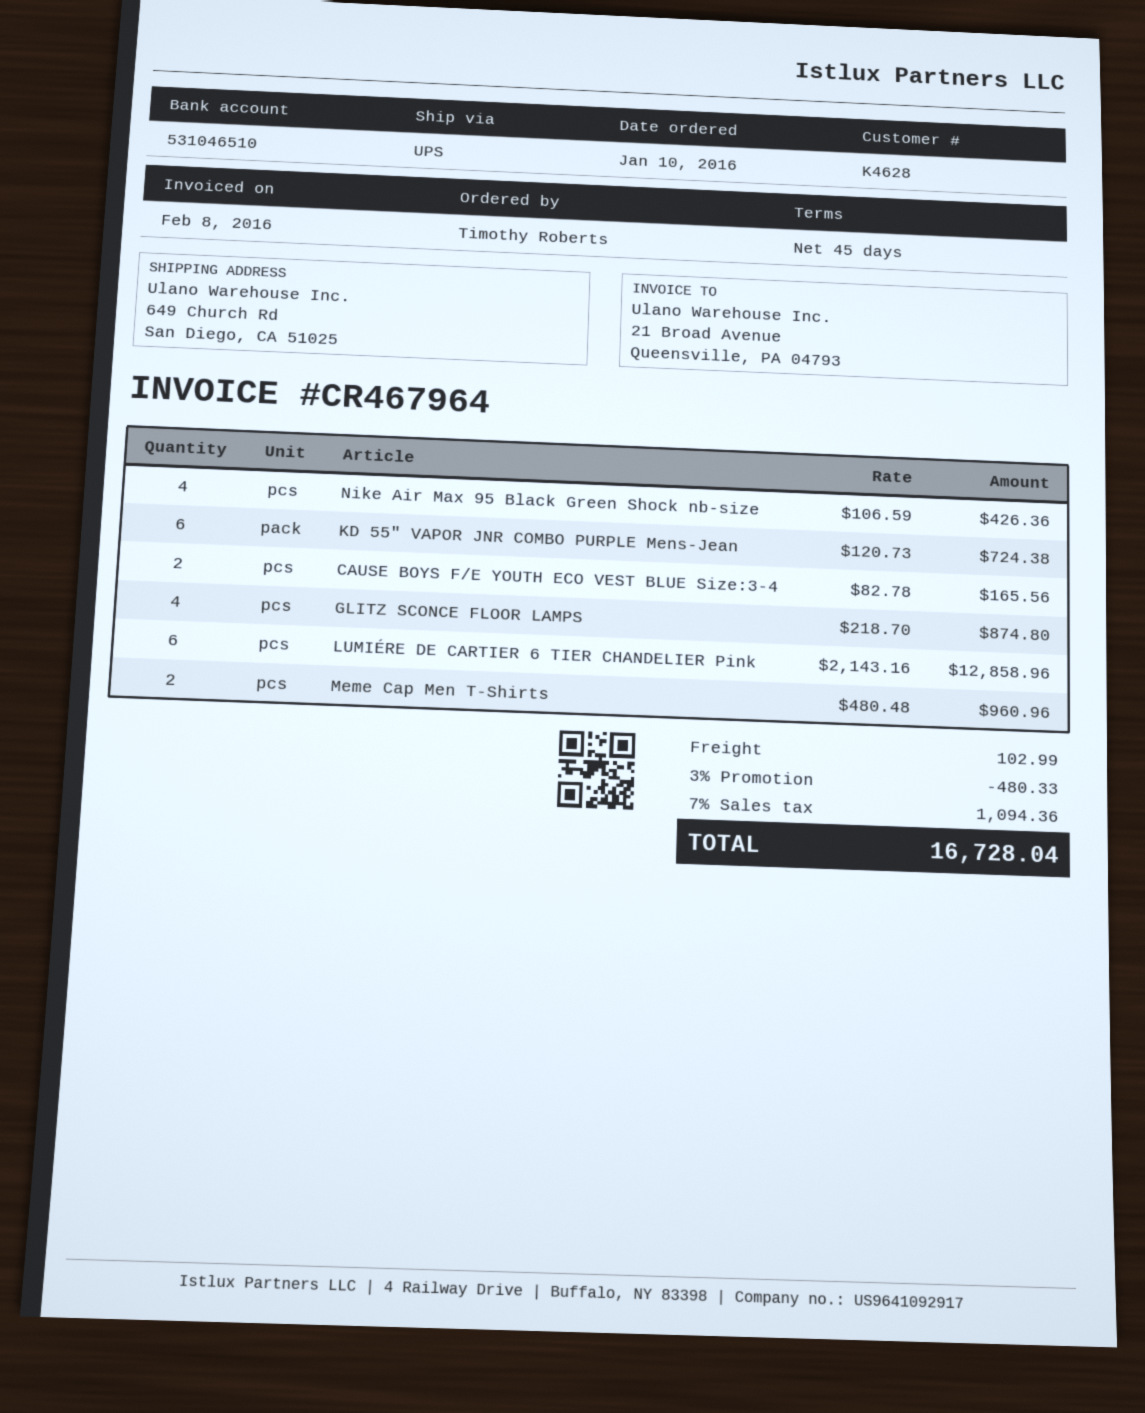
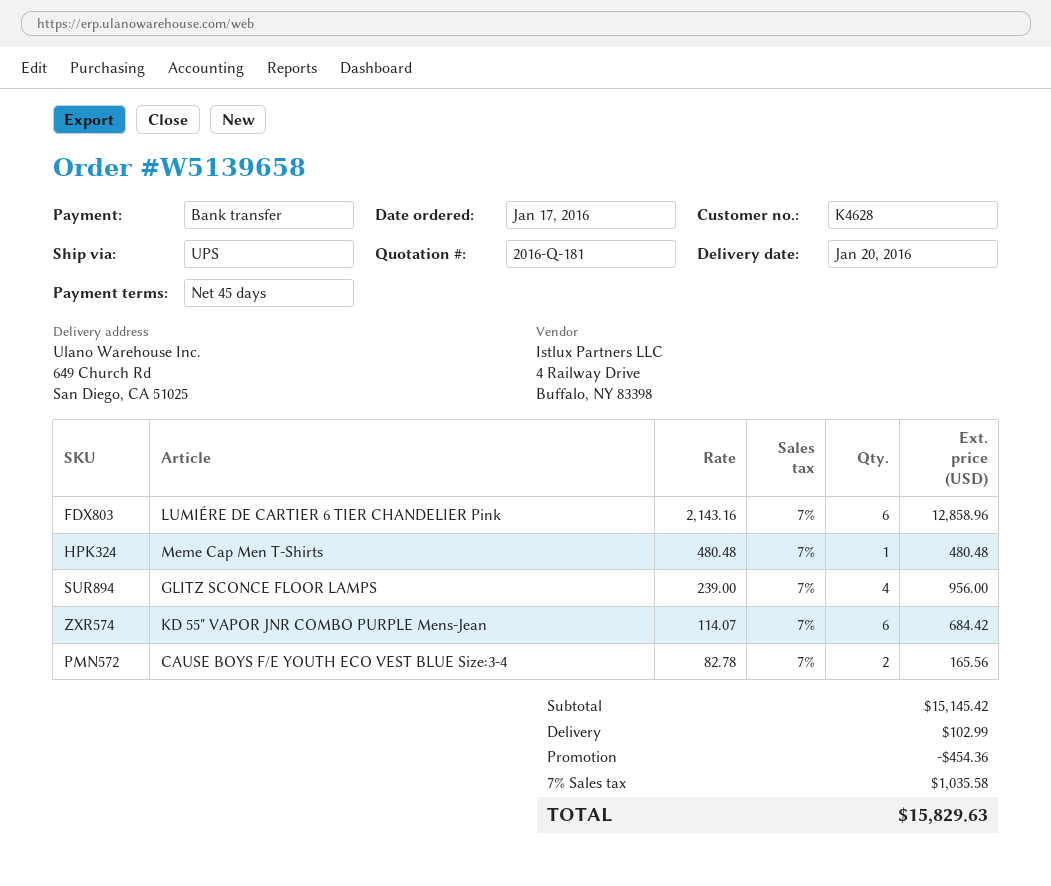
order date: 2016-01-10 -> 2016-01-17
Nike Air Max 95 Black Green Shock nb-size: 4 x 106.59 = 426.36 -> none
KD 55" VAPOR JNR COMBO PURPLE Mens-Jean: 6 x 120.73 = 724.38 -> 6 x 114.07 = 684.42
GLITZ SCONCE FLOOR LAMPS: 4 x 218.70 = 874.80 -> 4 x 239.00 = 956.00
Meme Cap Men T-Shirts: 2 x 480.48 = 960.96 -> 1 x 480.48 = 480.48
discount: 480.33 -> 454.36
tax: 7% = 1094.36 -> 7% = 1035.58
total: 16728.04 -> 15829.63

